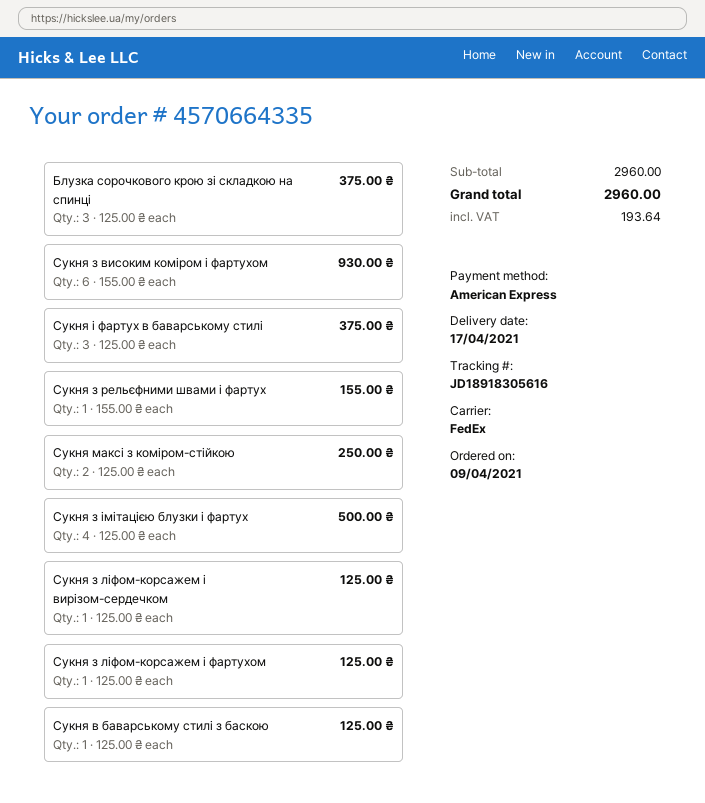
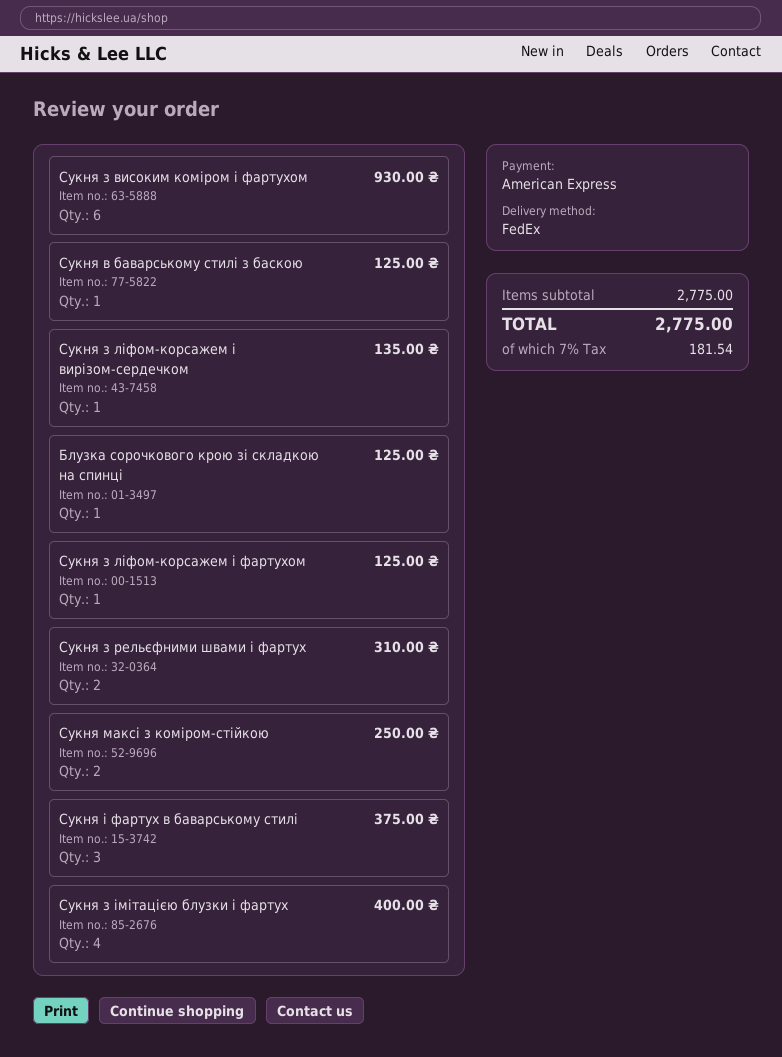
Блузка сорочкового крою зі складкою на спинці: 3 for 375.00 -> 1 for 125.00
Сукня з рельєфними швами і фартух: 1 for 155.00 -> 2 for 310.00
Сукня з імітацією блузки і фартух: 4 for 500.00 -> 4 for 400.00
Сукня з ліфом-корсажем і вирізом-сердечком: 1 for 125.00 -> 1 for 135.00
subtotal: 2960.00 -> 2775.00
tax: 193.64 -> 181.54
total: 2960.00 -> 2775.00

